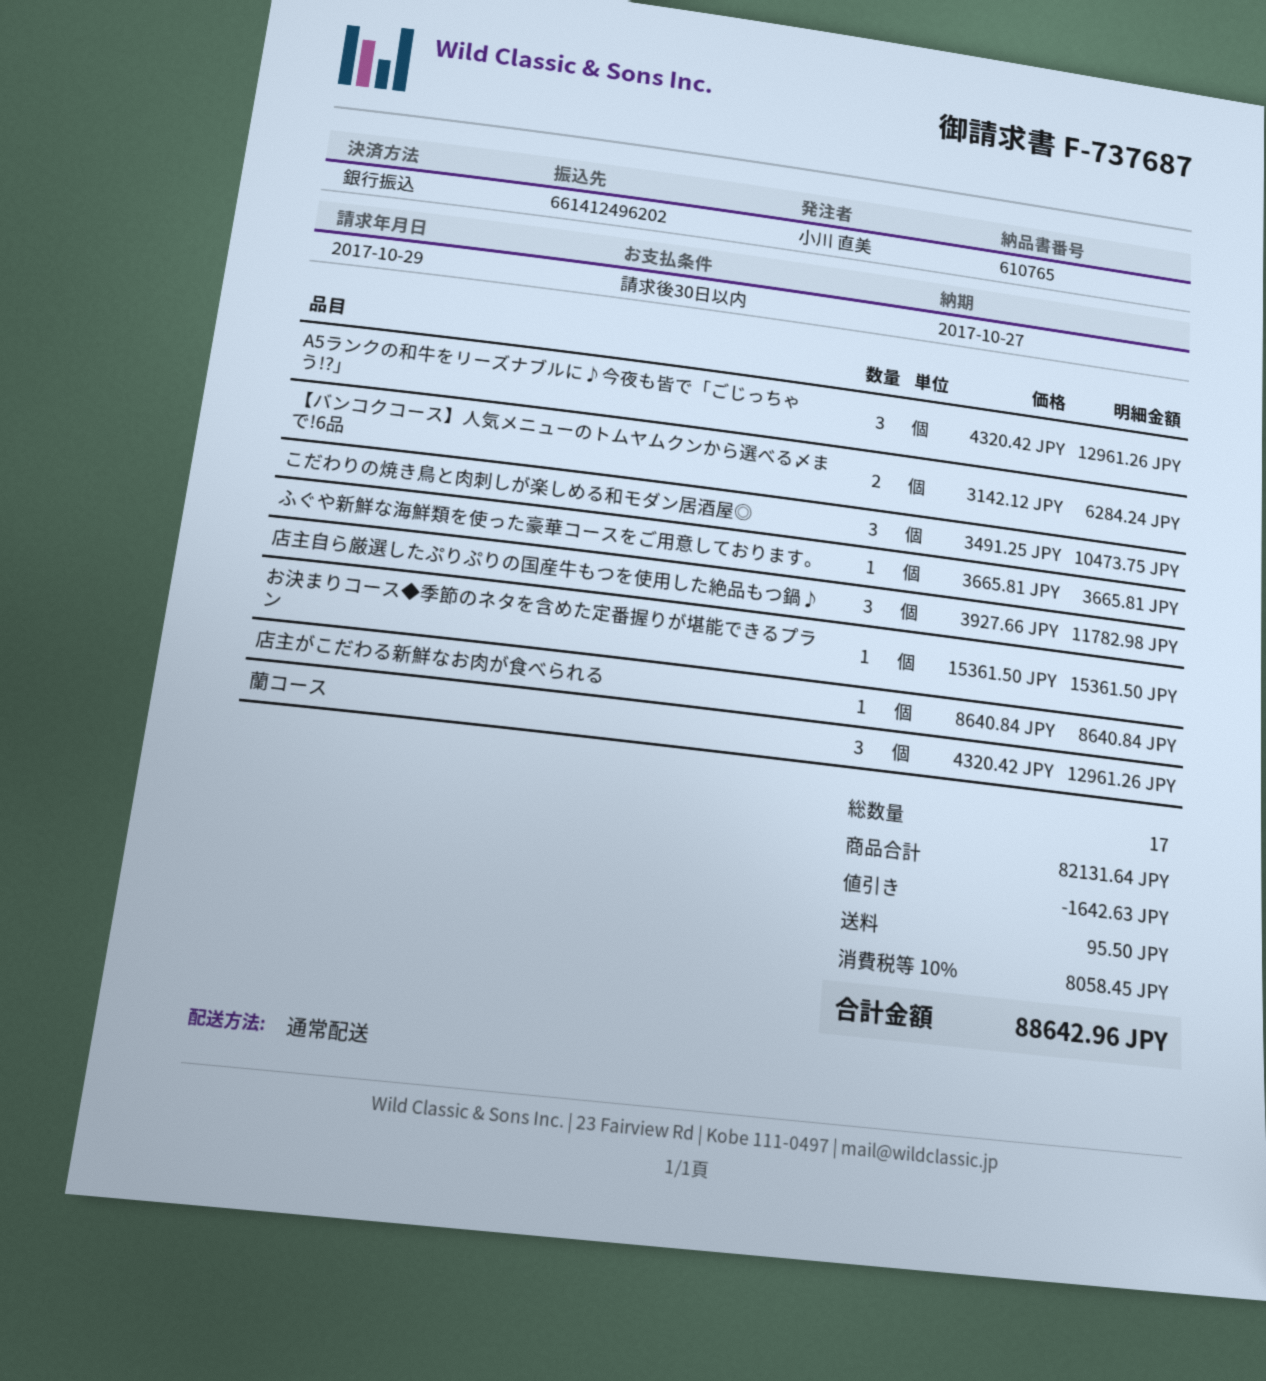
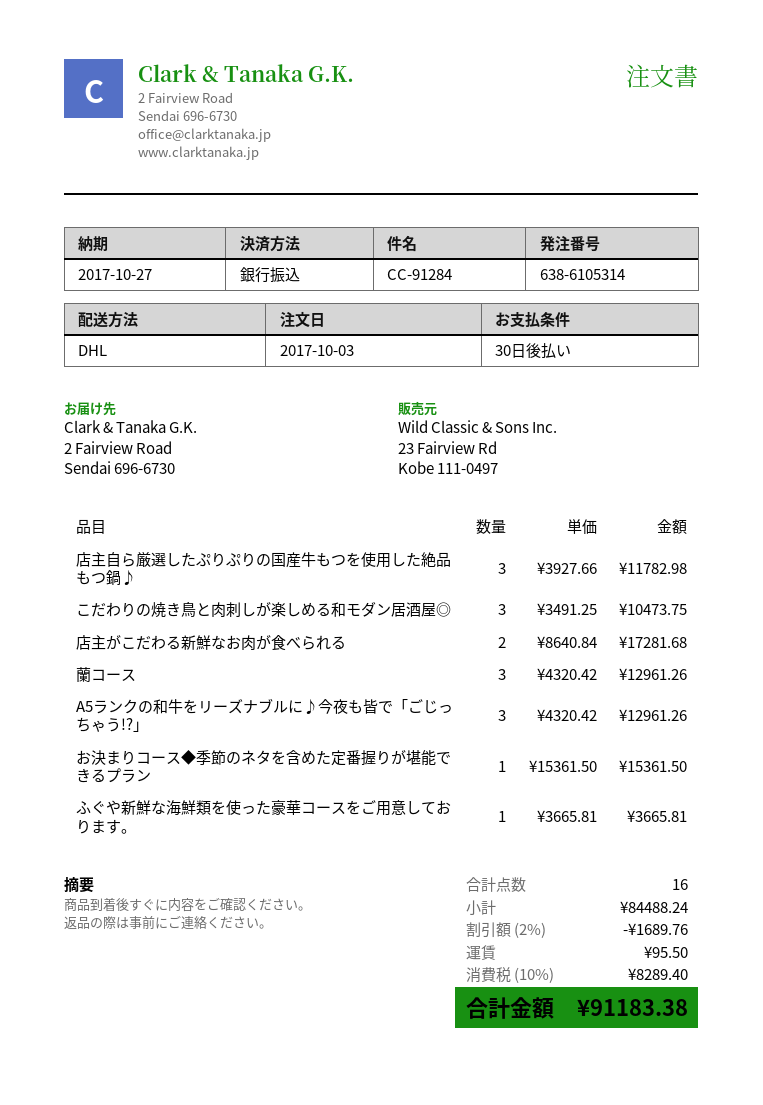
shipping method: standard -> DHL
【バンコクコース】人気メニューのトムヤムクンから選べる〆まで!6品: 2 x 3142.12 = 6284.24 -> none
店主がこだわる新鮮なお肉が食べられる: 1 x 8640.84 = 8640.84 -> 2 x 8640.84 = 17281.68
total quantity: 17 -> 16
subtotal: 82131.64 -> 84488.24
discount: 1642.63 -> 1689.76
tax: 10% = 8058.45 -> 10% = 8289.40
total: 88642.96 -> 91183.38

